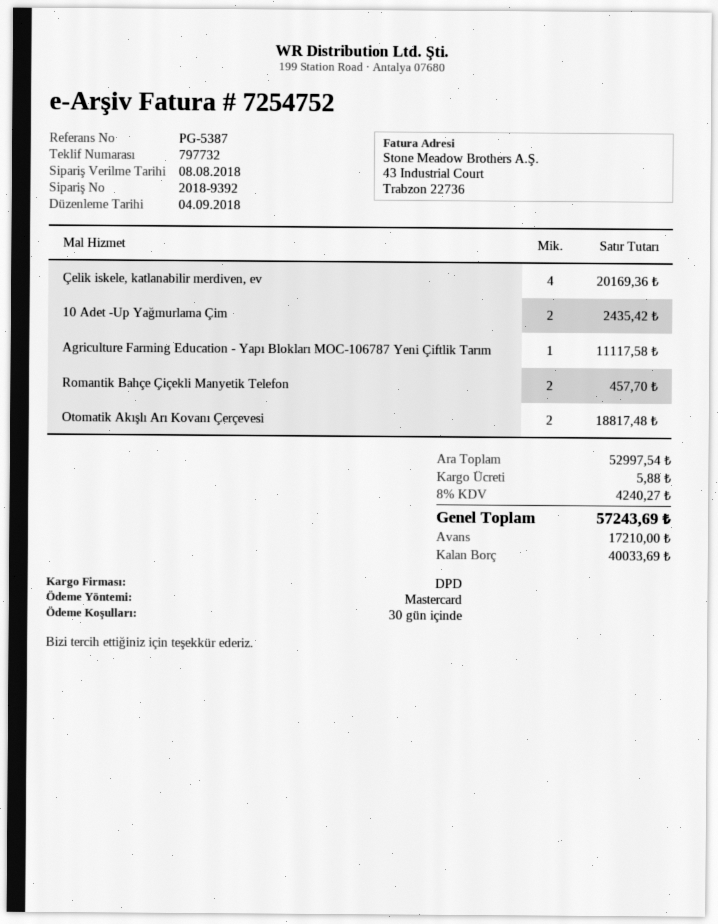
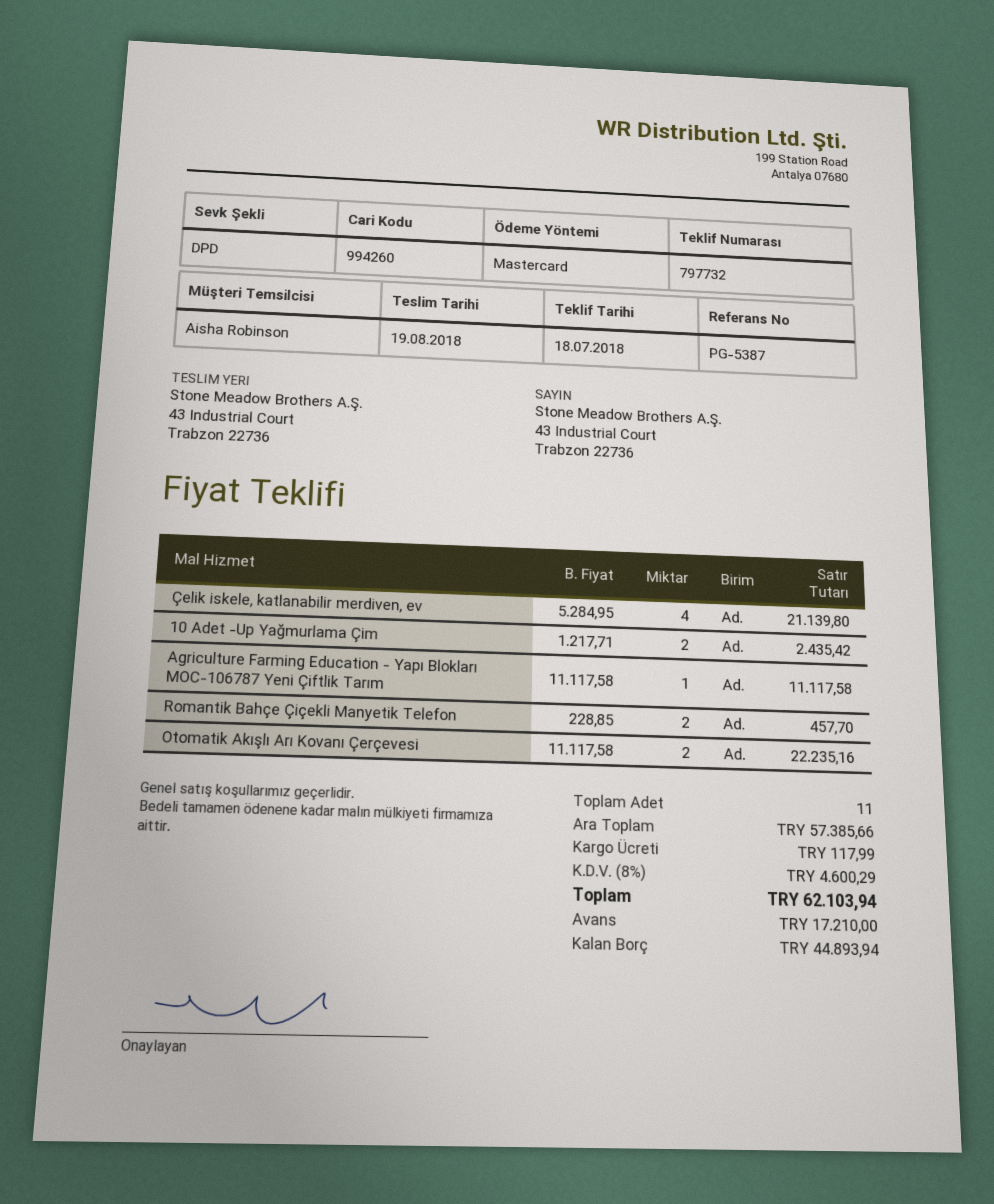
Çelik iskele, katlanabilir merdiven, ev: 4 for 20169.36 -> 4 for 21139.80
Otomatik Akışlı Arı Kovanı Çerçevesi: 2 for 18817.48 -> 2 for 22235.16
subtotal: 52997.54 -> 57385.66
shipping: 5.88 -> 117.99
tax: 8% = 4240.27 -> 8% = 4600.29
total: 57243.69 -> 62103.94
balance: 40033.69 -> 44893.94

